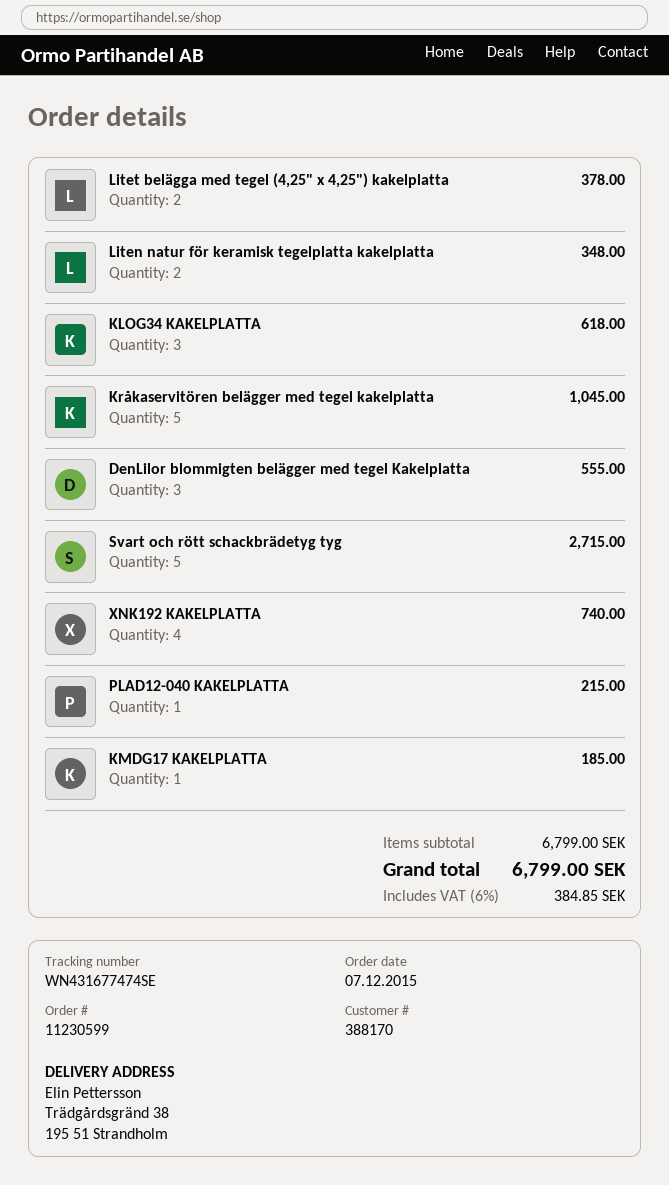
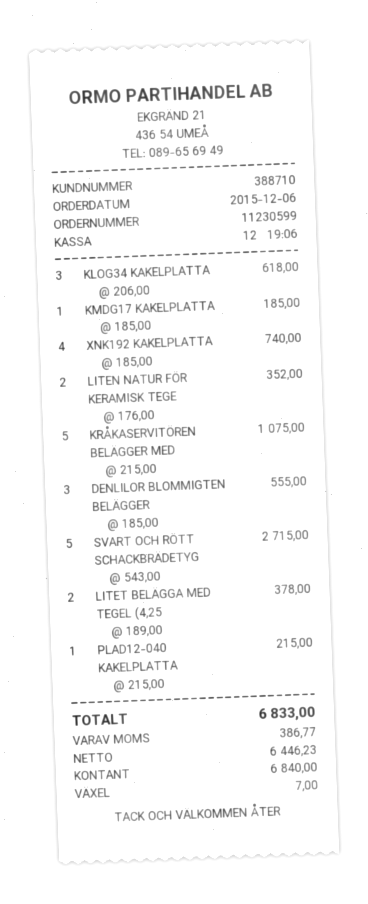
order date: 2015-12-07 -> 2015-12-06
customer number: 388170 -> 388710
Liten natur för keramisk tegelplatta kakelplatta: 2 for 348.00 -> 2 for 352.00
Kråkaservitören belägger med tegel kakelplatta: 5 for 1045.00 -> 5 for 1075.00
tax: 384.85 -> 386.77
total: 6799.00 -> 6833.00

